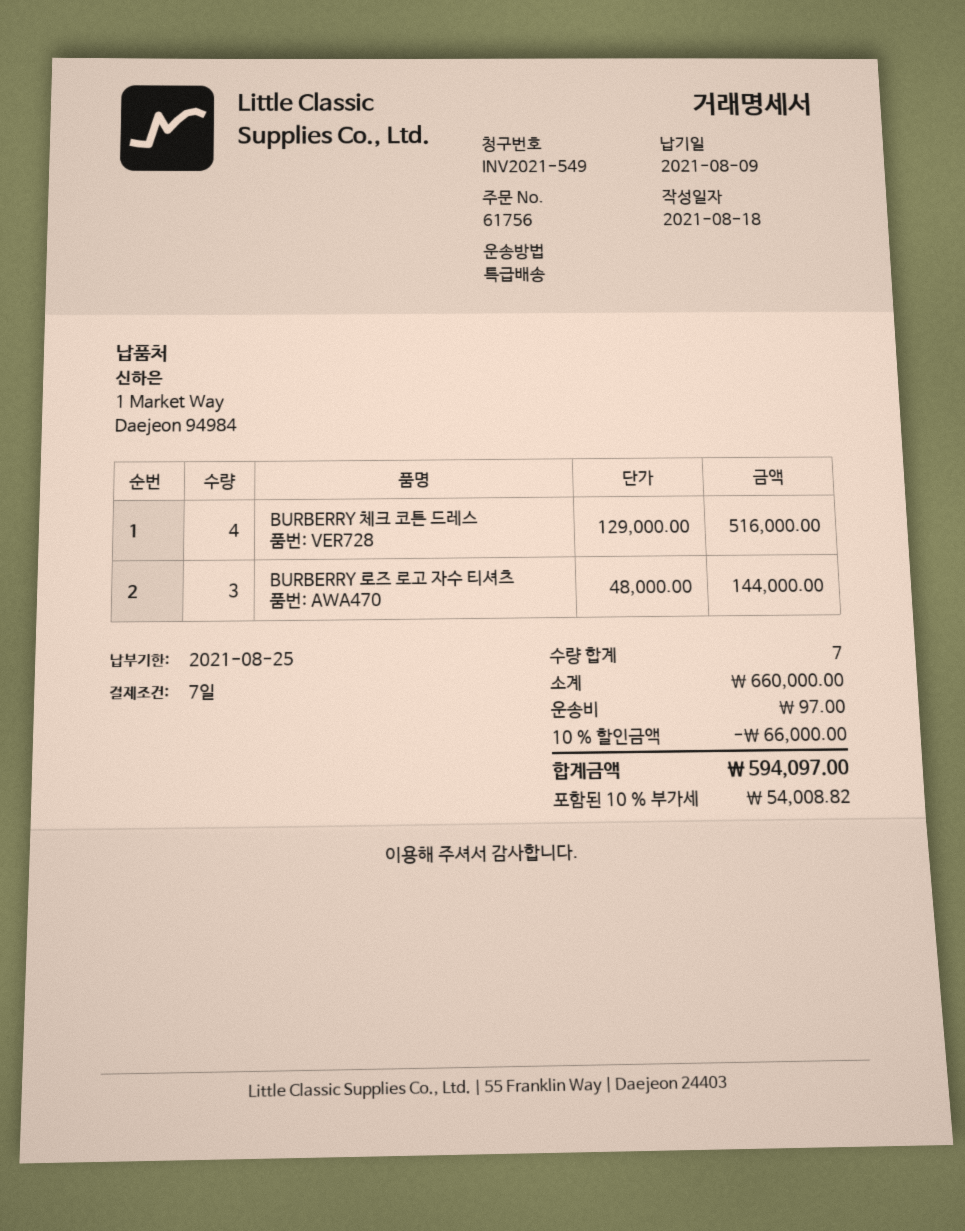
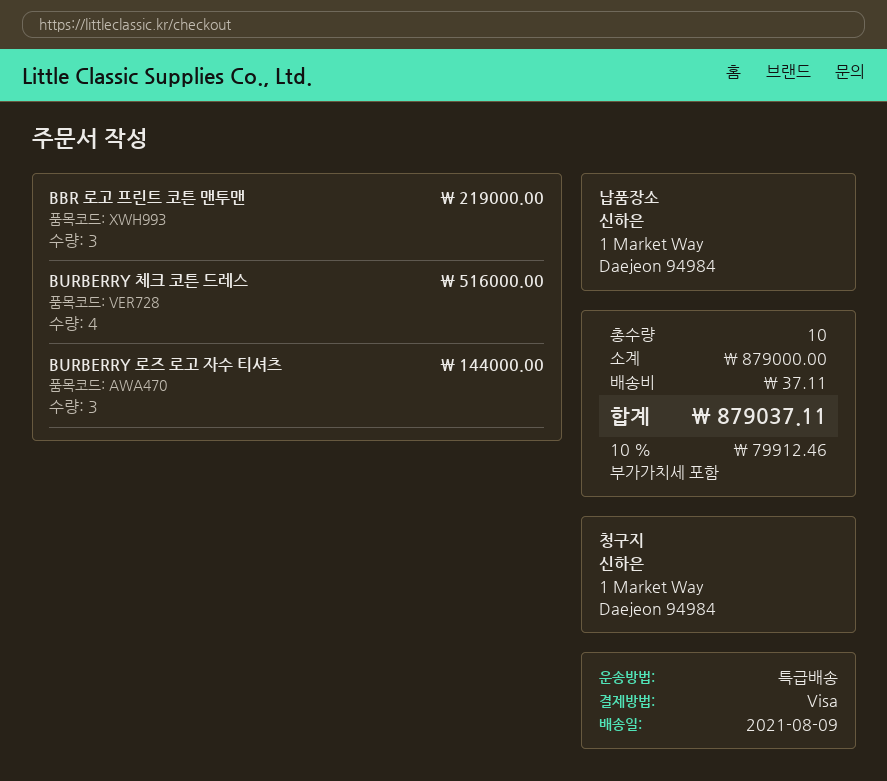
BBR 로고 프린트 코튼 맨투맨: none -> 3 for 219000.00
total quantity: 7 -> 10
subtotal: 660000.00 -> 879000.00
discount: 10% = 66000.00 -> none
shipping: 97.00 -> 37.11
tax: 10% = 54008.82 -> 10% = 79912.46
total: 594097.00 -> 879037.11

